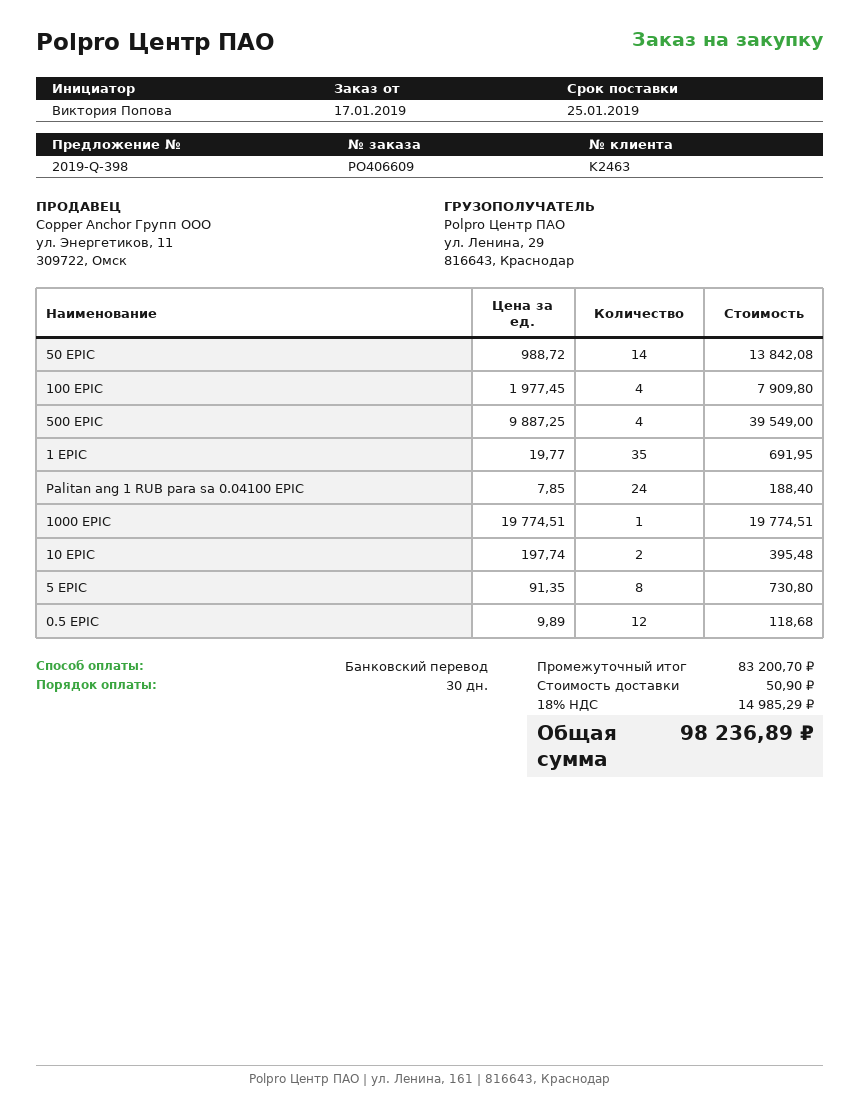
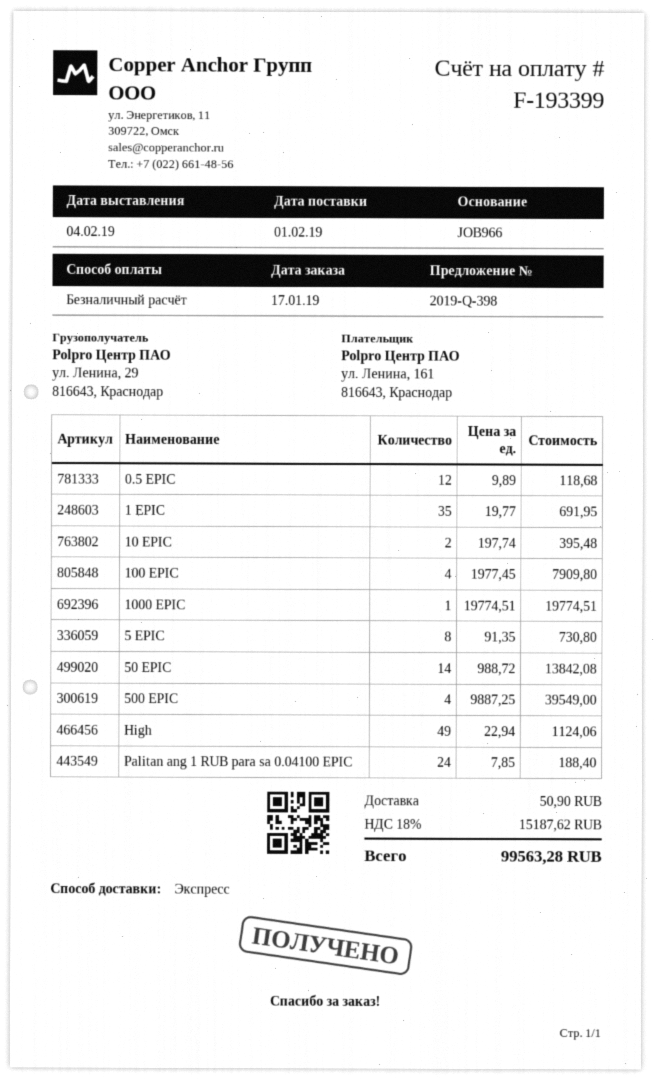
delivery date: 2019-01-25 -> 2019-02-01
High: none -> 49 x 22.94 = 1124.06
tax: 18% = 14985.29 -> 18% = 15187.62
total: 98236.89 -> 99563.28

